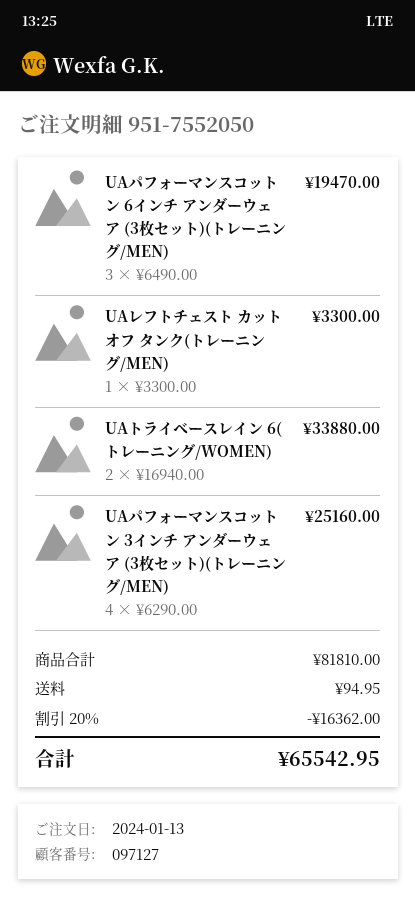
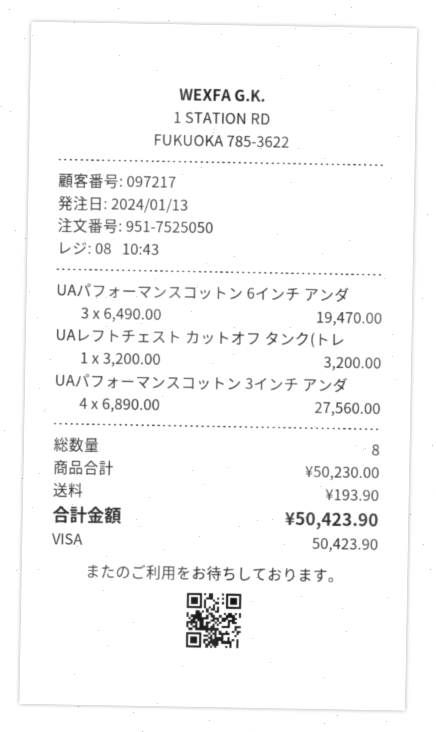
order number: 951-7552050 -> 951-7525050
customer number: 097127 -> 097217
UAレフトチェスト カットオフ タンク(トレーニング/MEN): 1 x 3300.00 = 3300.00 -> 1 x 3200.00 = 3200.00
UAトライベースレイン 6(トレーニング/WOMEN): 2 x 16940.00 = 33880.00 -> none
UAパフォーマンスコットン 3インチ アンダーウェア (3枚セット)(トレーニング/MEN): 4 x 6290.00 = 25160.00 -> 4 x 6890.00 = 27560.00
subtotal: 81810.00 -> 50230.00
discount: 20% = 16362.00 -> none
shipping: 94.95 -> 193.90
total: 65542.95 -> 50423.90

